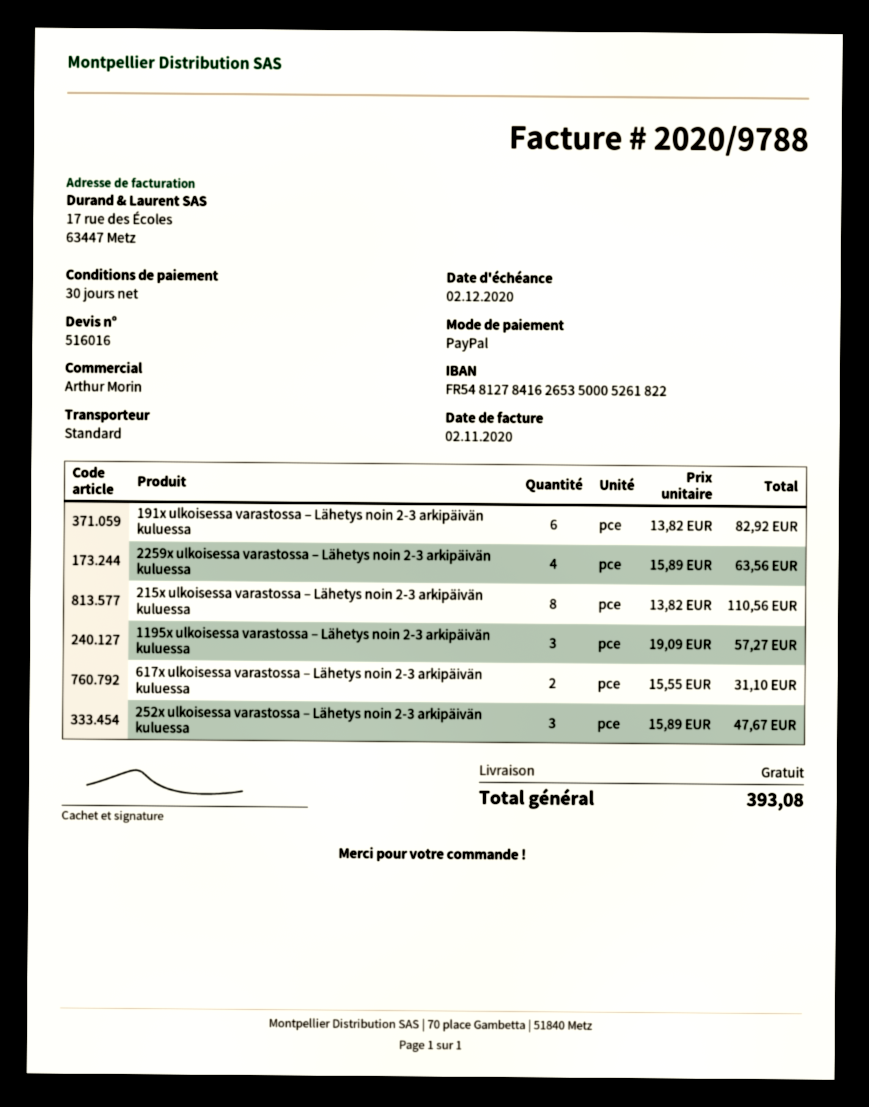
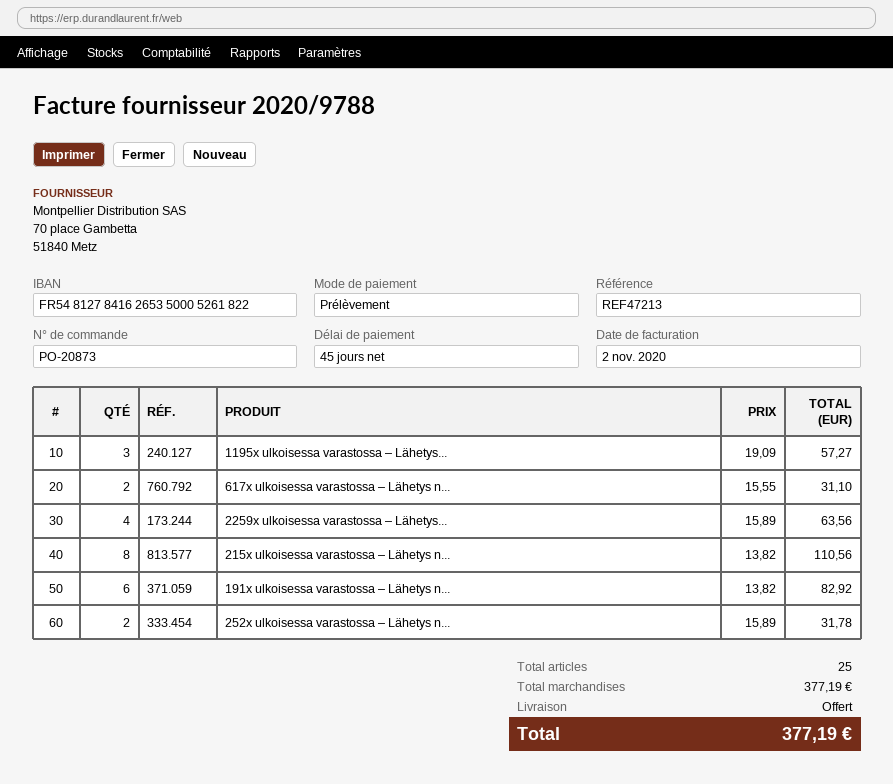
payment terms: 30 days -> 45 days
payment method: PayPal -> direct debit
252x ulkoisessa varastossa – Lähetys noin 2-3 arkipäivän kuluessa: 3 x 15.89 = 47.67 -> 2 x 15.89 = 31.78
total: 393.08 -> 377.19

